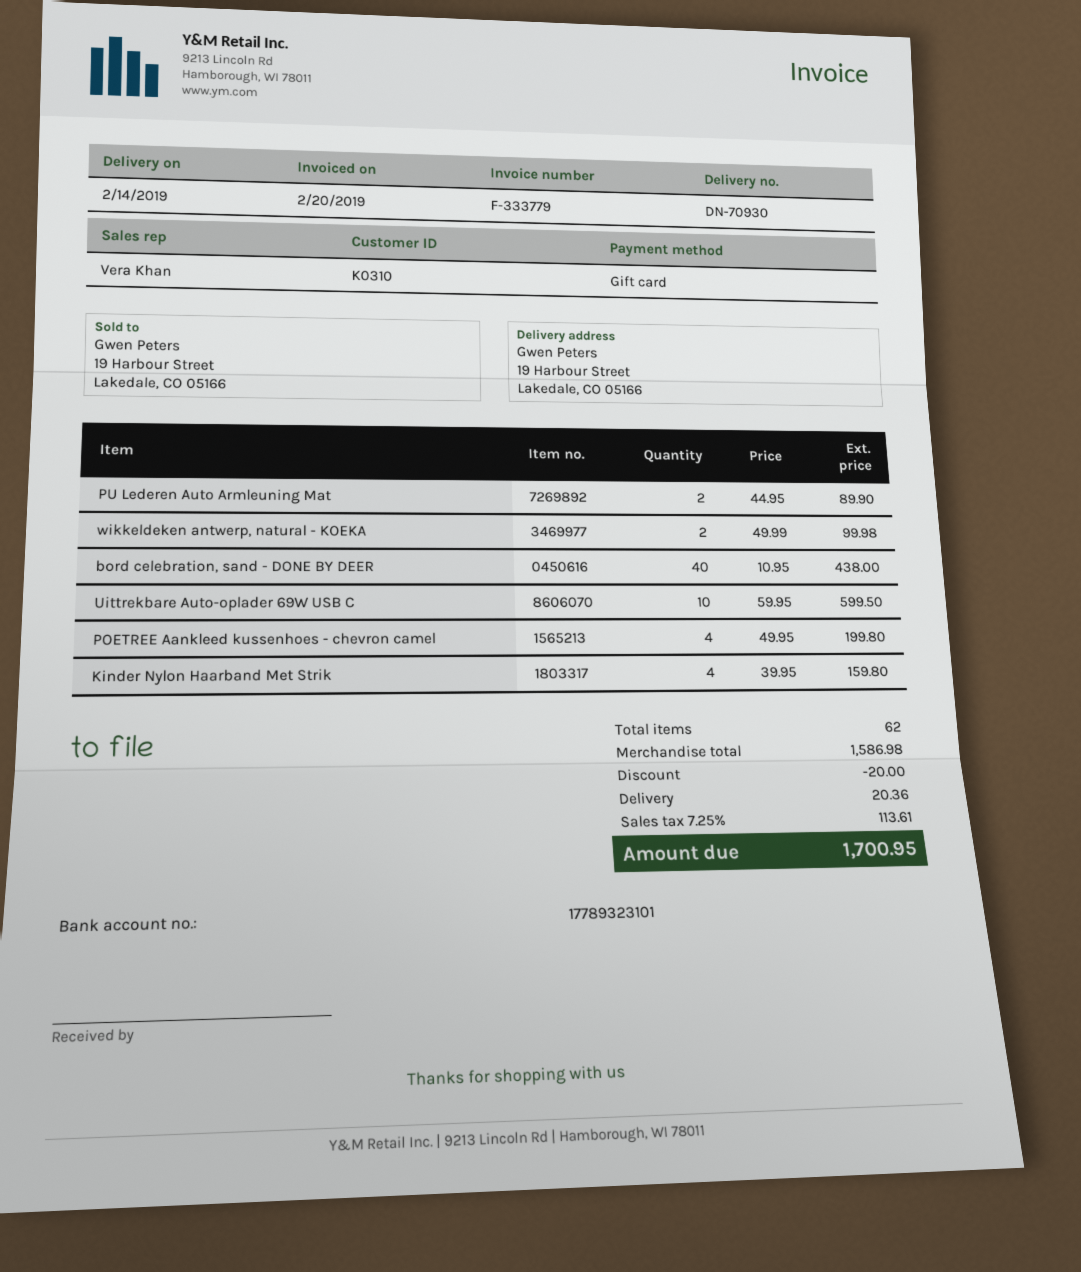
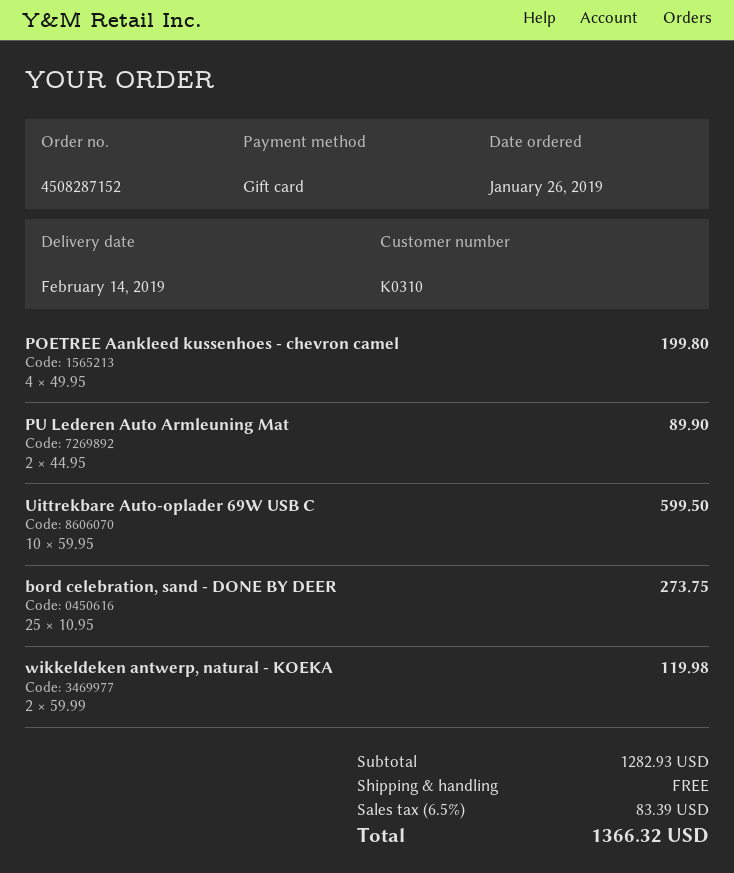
wikkeldeken antwerp, natural - KOEKA: 2 x 49.99 = 99.98 -> 2 x 59.99 = 119.98
bord celebration, sand - DONE BY DEER: 40 x 10.95 = 438.00 -> 25 x 10.95 = 273.75
Kinder Nylon Haarband Met Strik: 4 x 39.95 = 159.80 -> none
subtotal: 1586.98 -> 1282.93
discount: 20.00 -> none
shipping: 20.36 -> 0.00
tax: 7.25% = 113.61 -> 6.5% = 83.39
total: 1700.95 -> 1366.32

